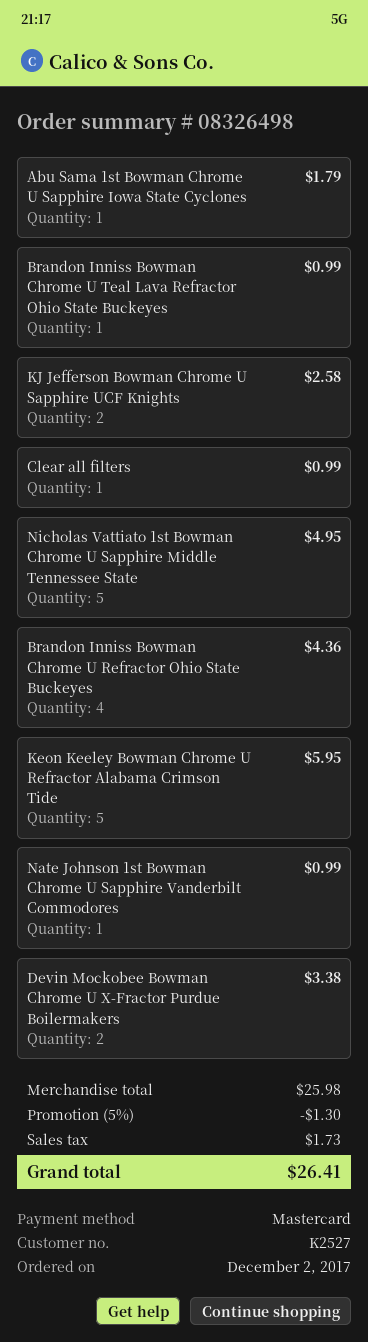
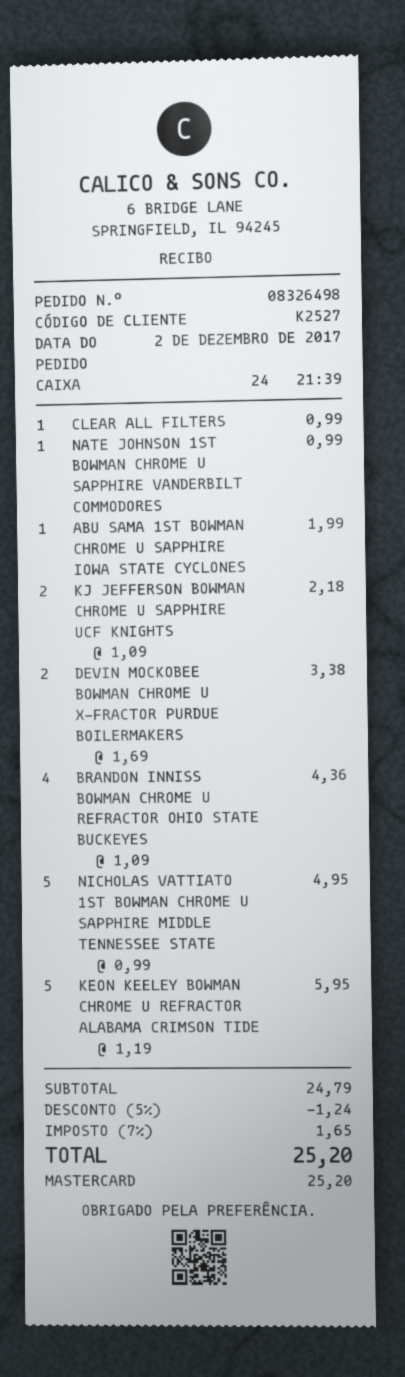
Abu Sama 1st Bowman Chrome U Sapphire Iowa State Cyclones: 1 for 1.79 -> 1 for 1.99
Brandon Inniss Bowman Chrome U Teal Lava Refractor Ohio State Buckeyes: 1 for 0.99 -> none
KJ Jefferson Bowman Chrome U Sapphire UCF Knights: 2 for 2.58 -> 2 for 2.18
subtotal: 25.98 -> 24.79
discount: 5% = 1.30 -> 5% = 1.24
tax: 1.73 -> 1.65
total: 26.41 -> 25.20

